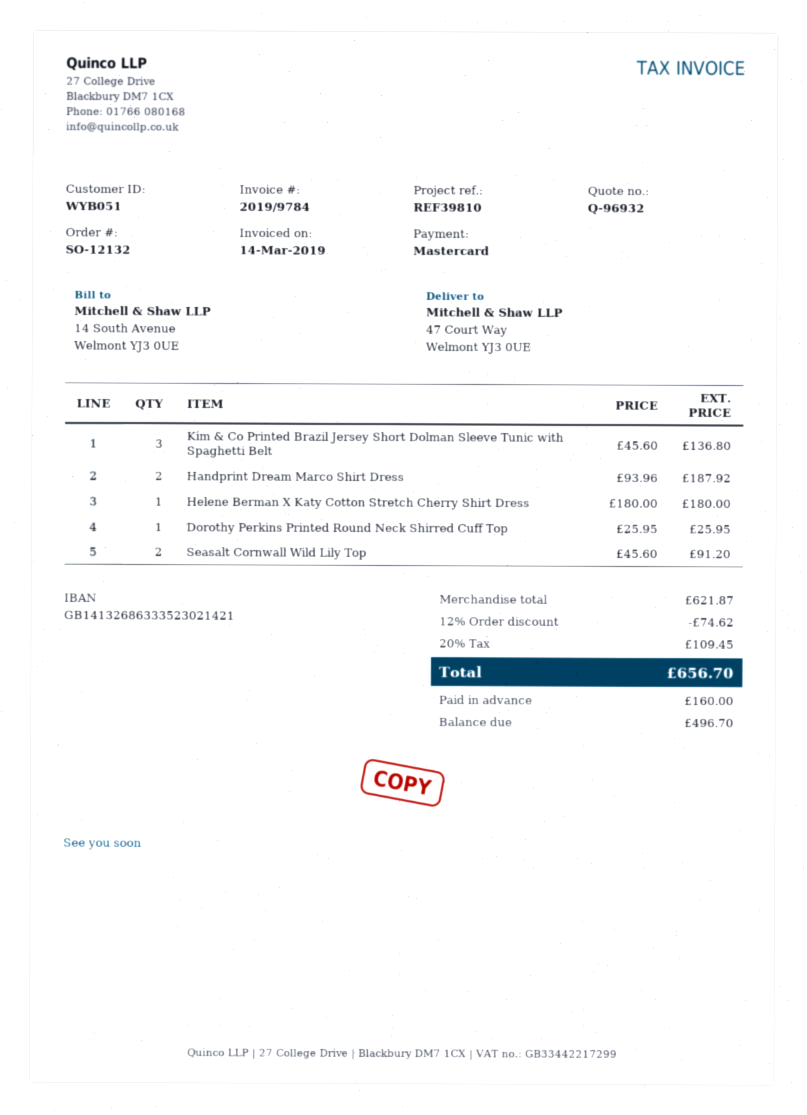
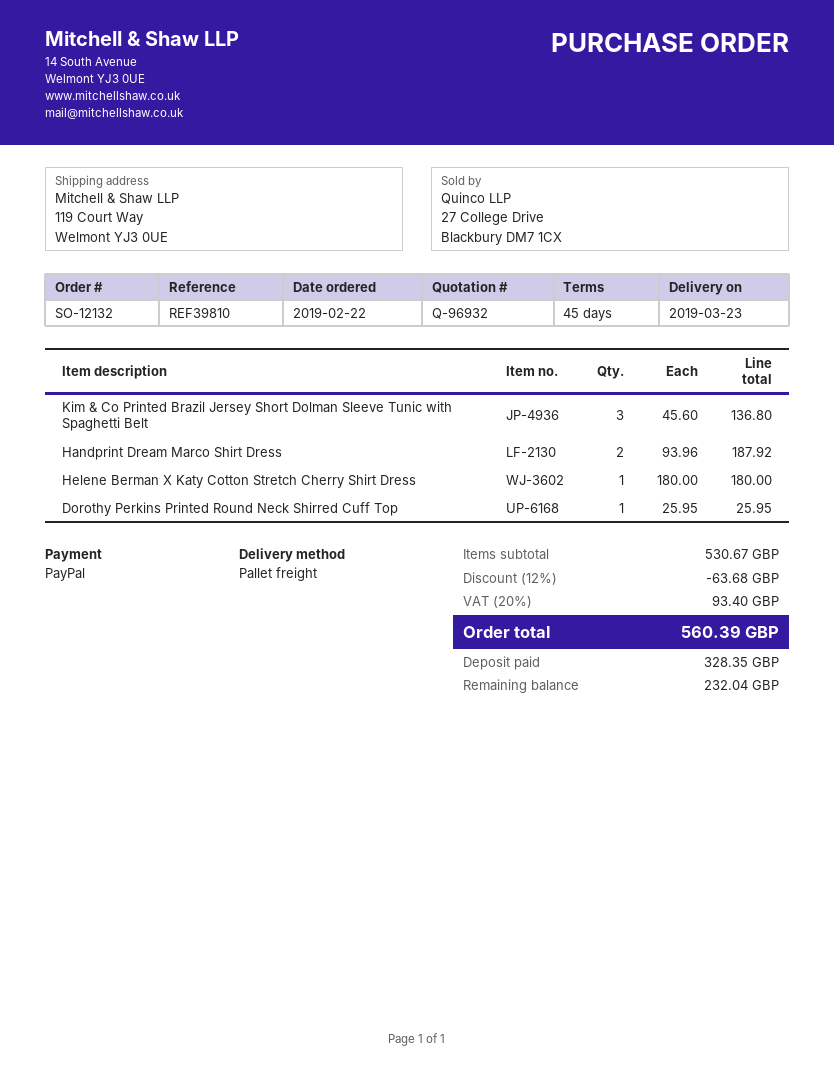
payment method: Mastercard -> PayPal
ship to: 47 Court Way, Welmont YJ3 0UE -> 119 Court Way, Welmont YJ3 0UE
Seasalt Cornwall Wild Lily Top: 2 x 45.60 = 91.20 -> none
subtotal: 621.87 -> 530.67
discount: 12% = 74.62 -> 12% = 63.68
tax: 20% = 109.45 -> 20% = 93.40
total: 656.70 -> 560.39
deposit: 160.00 -> 328.35
balance: 496.70 -> 232.04

